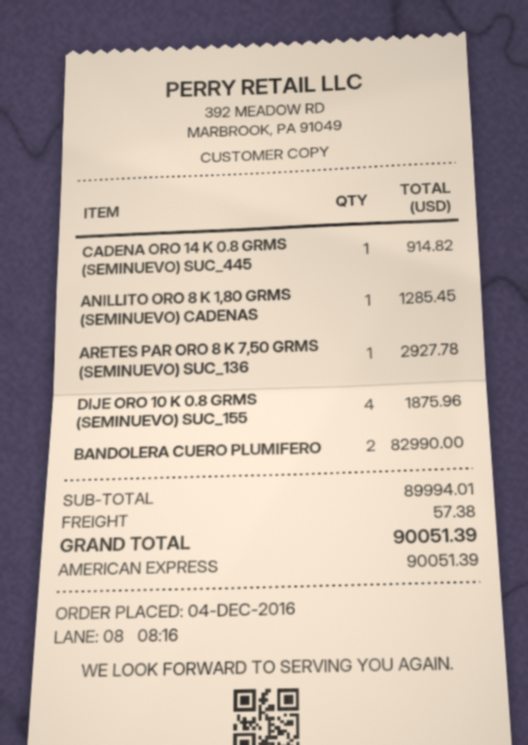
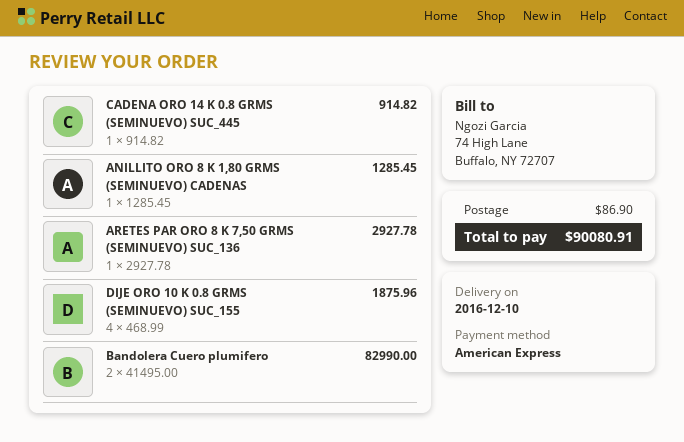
shipping: 57.38 -> 86.90
total: 90051.39 -> 90080.91

